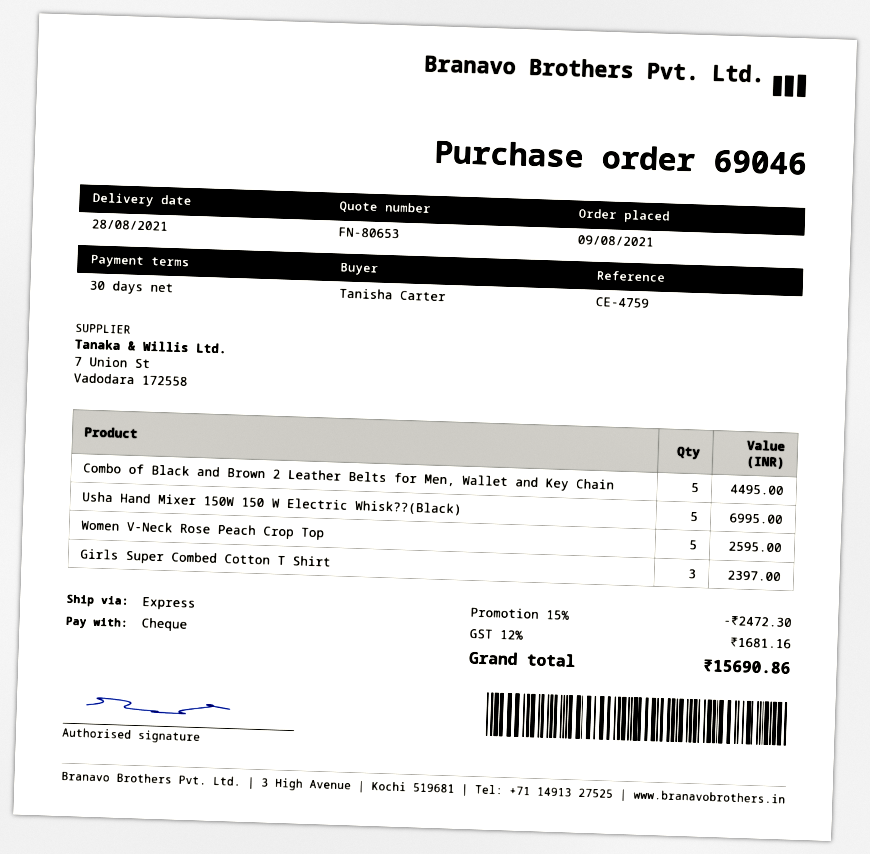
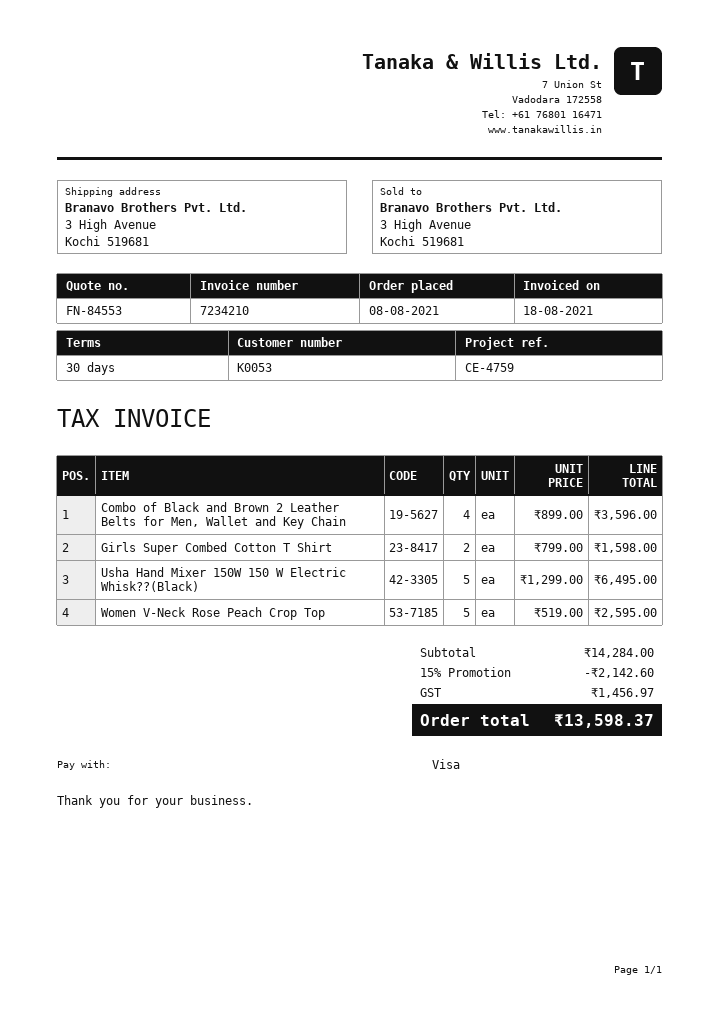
quote number: FN-80653 -> FN-84553
order date: 2021-08-09 -> 2021-08-08
payment method: cheque -> Visa
Combo of Black and Brown 2 Leather Belts for Men, Wallet and Key Chain: 5 for 4495.00 -> 4 for 3596.00
Usha Hand Mixer 150W 150 W Electric Whisk??(Black): 5 for 6995.00 -> 5 for 6495.00
Girls Super Combed Cotton T Shirt: 3 for 2397.00 -> 2 for 1598.00
discount: 15% = 2472.30 -> 15% = 2142.60
tax: 1681.16 -> 1456.97
total: 15690.86 -> 13598.37

